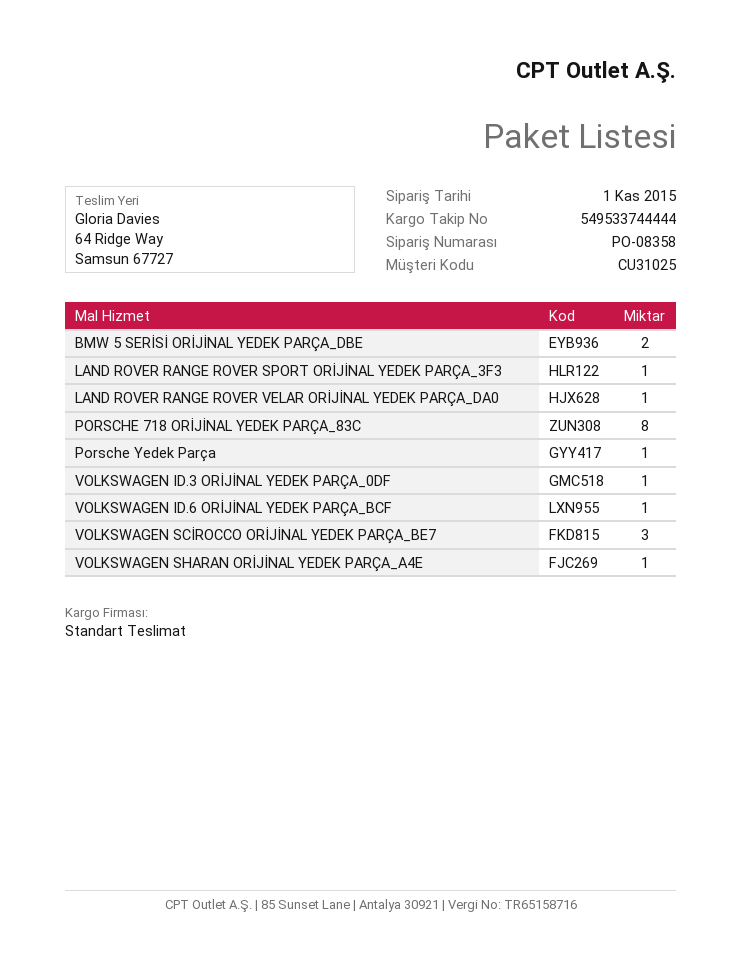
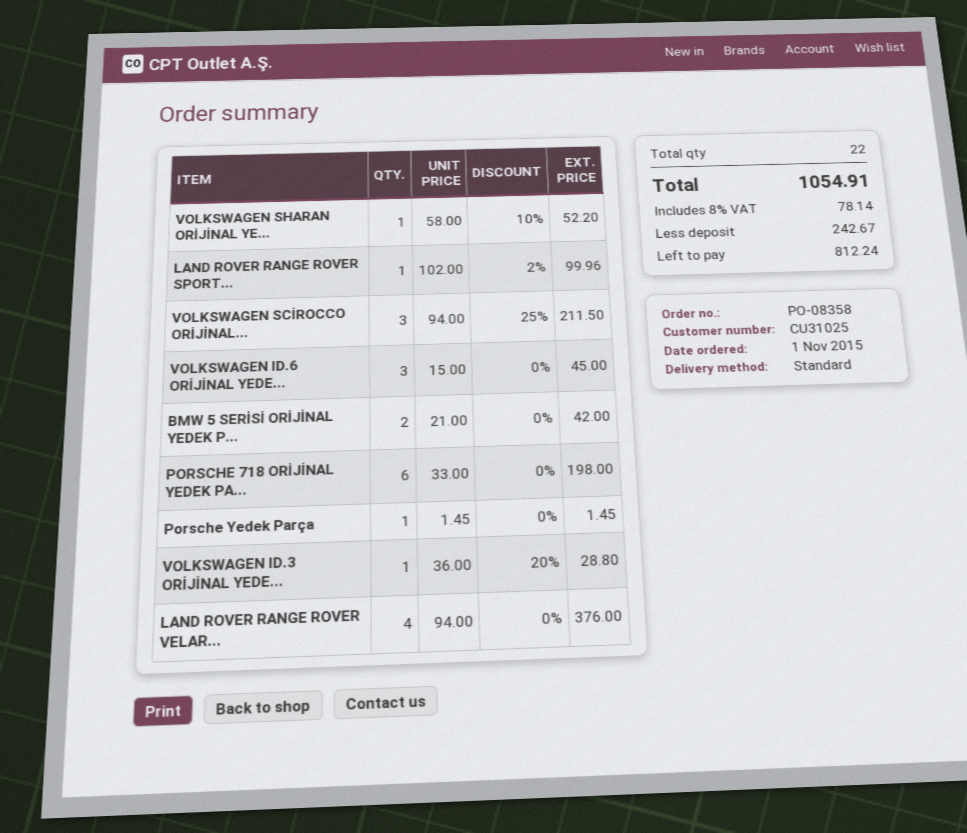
LAND ROVER RANGE ROVER VELAR ORİJİNAL YEDEK PARÇA_DA0: 1 -> 4
PORSCHE 718 ORİJİNAL YEDEK PARÇA_83C: 8 -> 6
VOLKSWAGEN ID.6 ORİJİNAL YEDEK PARÇA_BCF: 1 -> 3

